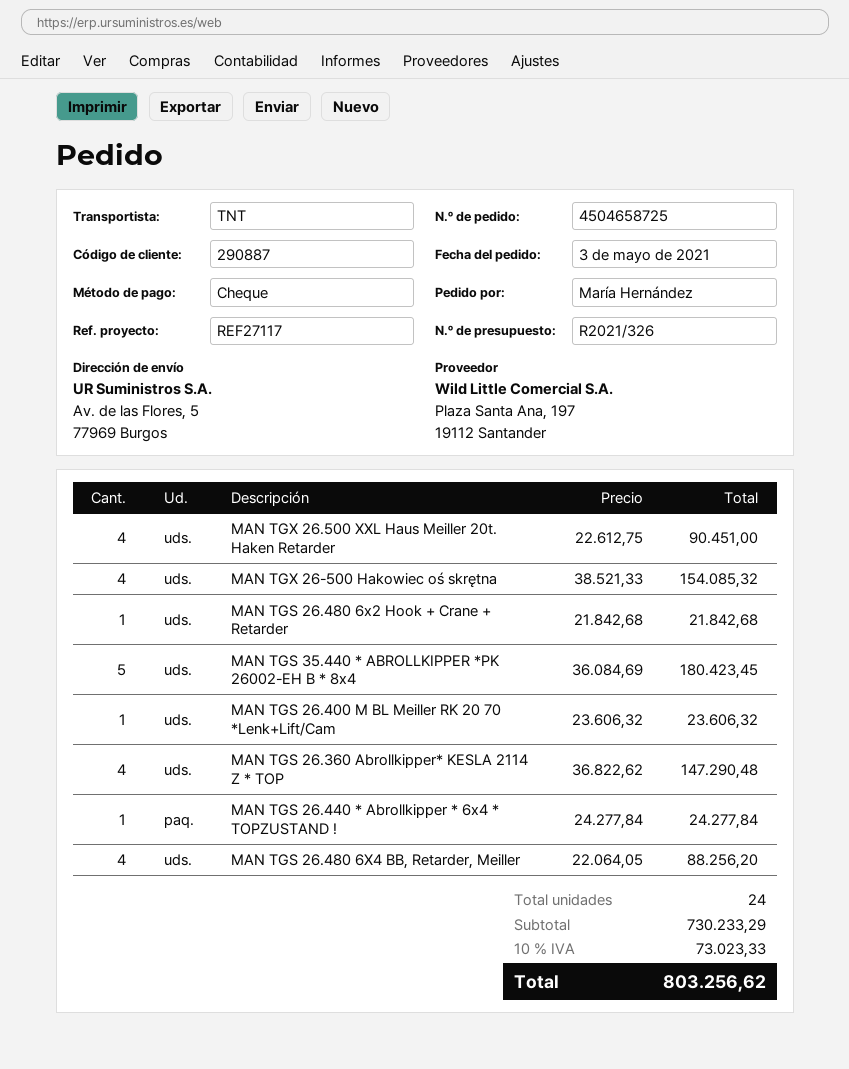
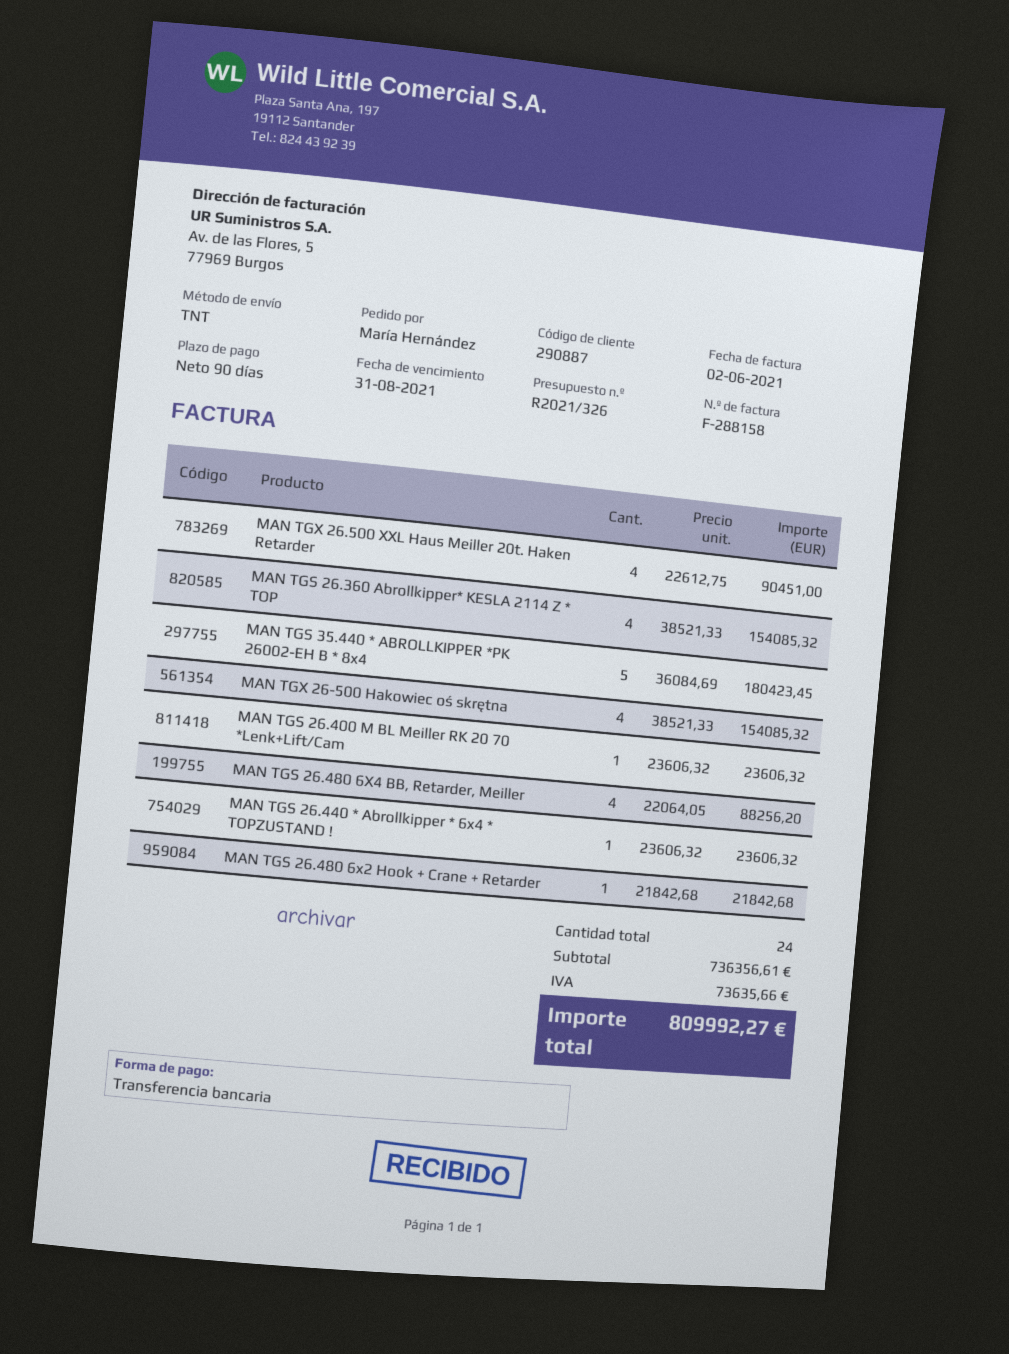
payment method: cheque -> bank transfer
MAN TGS 26.360 Abrollkipper* KESLA 2114 Z * TOP: 4 x 36822.62 = 147290.48 -> 4 x 38521.33 = 154085.32
MAN TGS 26.440 * Abrollkipper * 6x4 * TOPZUSTAND !: 1 x 24277.84 = 24277.84 -> 1 x 23606.32 = 23606.32
subtotal: 730233.29 -> 736356.61
tax: 73023.33 -> 73635.66
total: 803256.62 -> 809992.27

